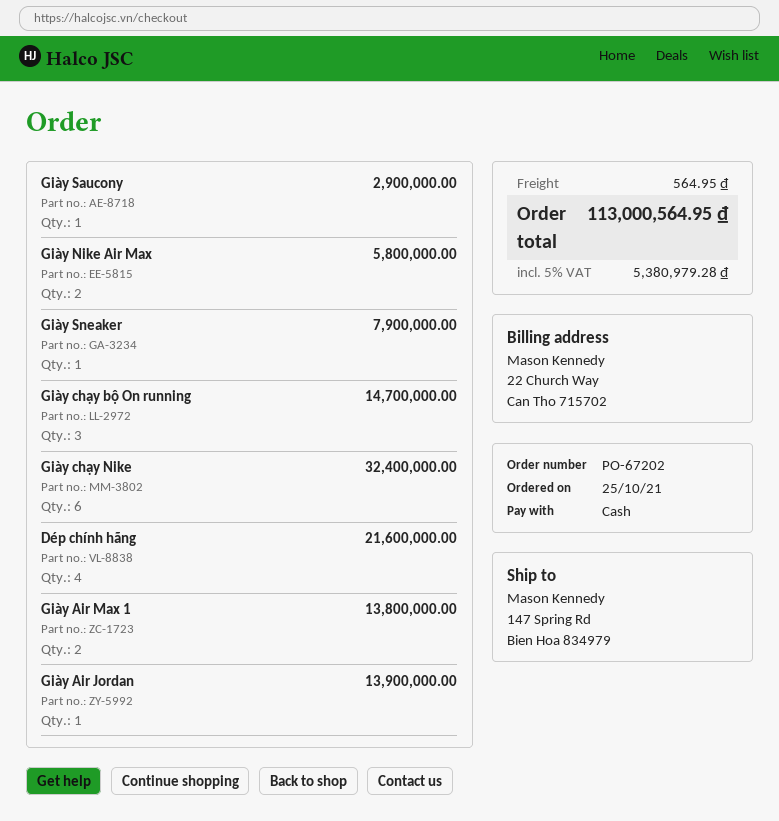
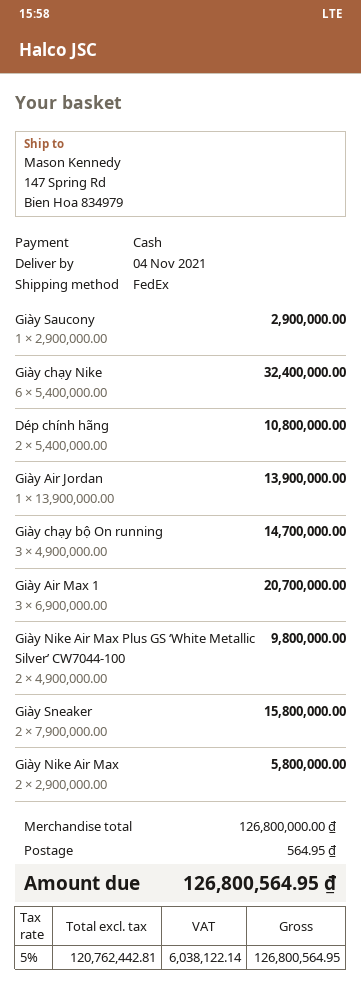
Giày Sneaker: 1 for 7900000.00 -> 2 for 15800000.00
Dép chính hãng: 4 for 21600000.00 -> 2 for 10800000.00
Giày Air Max 1: 2 for 13800000.00 -> 3 for 20700000.00
Giày Nike Air Max Plus GS ‘White Metallic Silver’ CW7044-100: none -> 2 for 9800000.00
tax: 5% = 5380979.28 -> 5% = 6038122.14
total: 113000564.95 -> 126800564.95

